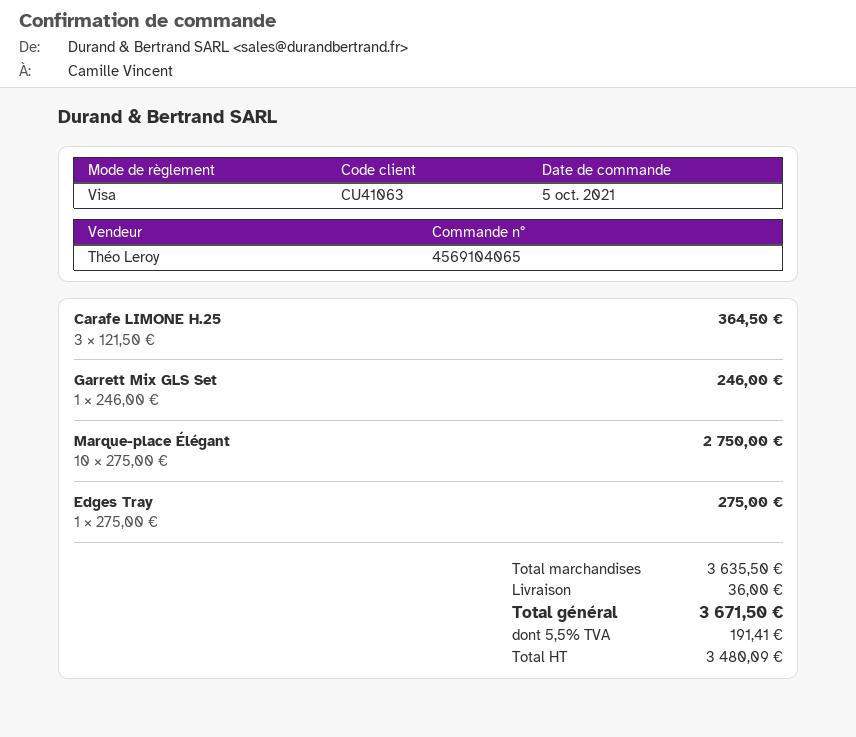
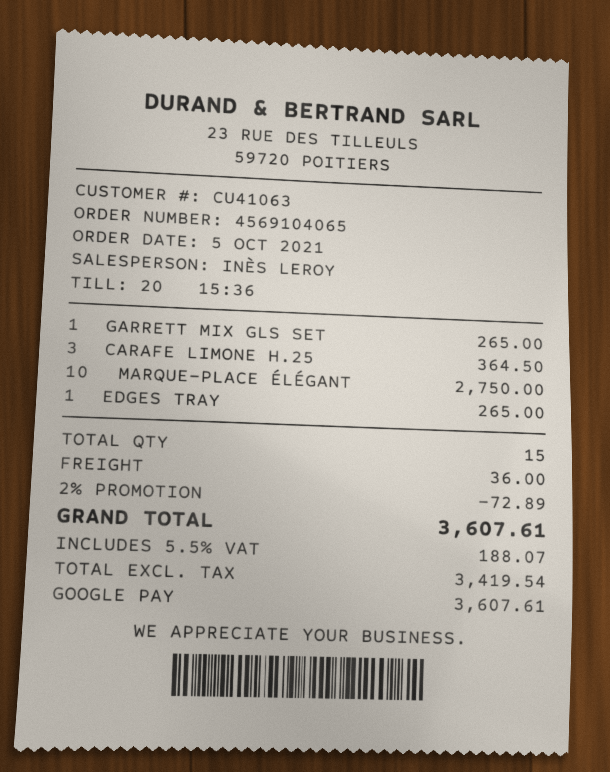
sales rep: Théo Leroy -> INÈS LEROY
payment method: Visa -> Google Pay
Garrett Mix GLS Set: 1 for 246.00 -> 1 for 265.00
Edges Tray: 1 for 275.00 -> 1 for 265.00
discount: none -> 2% = 72.89
net: 3480.09 -> 3419.54
tax: 5.5% = 191.41 -> 5.5% = 188.07
total: 3671.50 -> 3607.61

